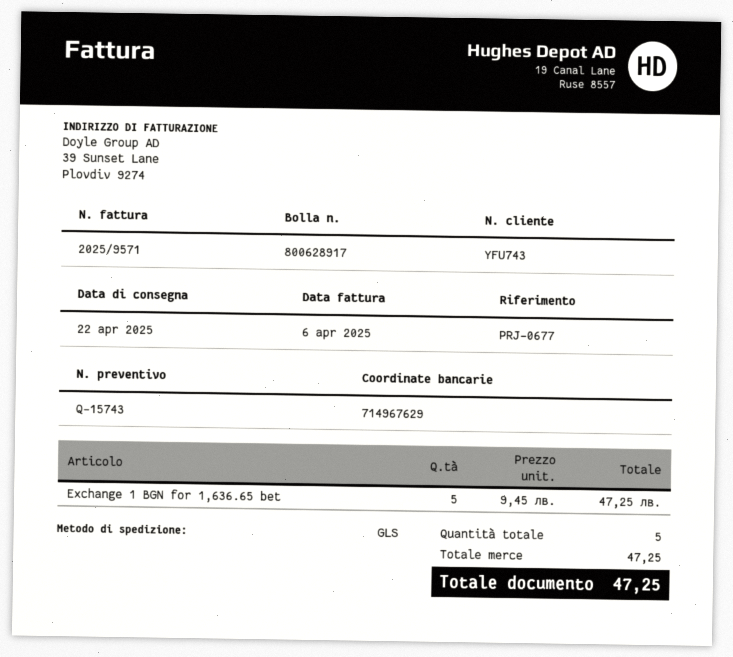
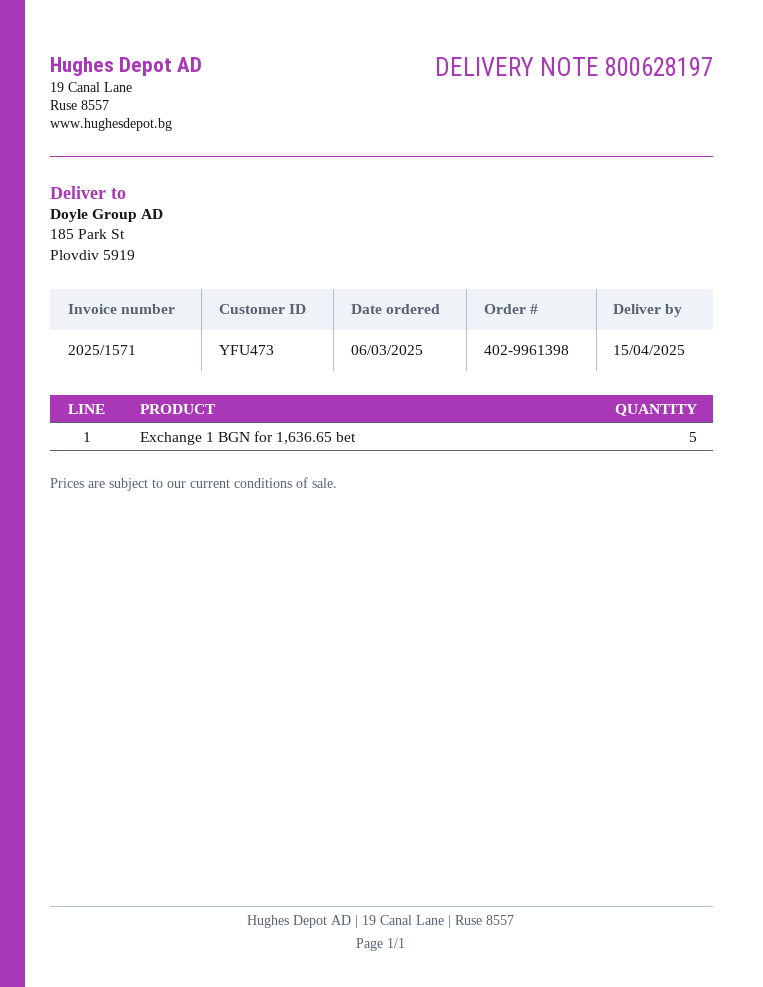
delivery note number: 800628917 -> 800628197
delivery date: 2025-04-22 -> 2025-04-15
invoice number: 2025/9571 -> 2025/1571
customer number: YFU743 -> YFU473

